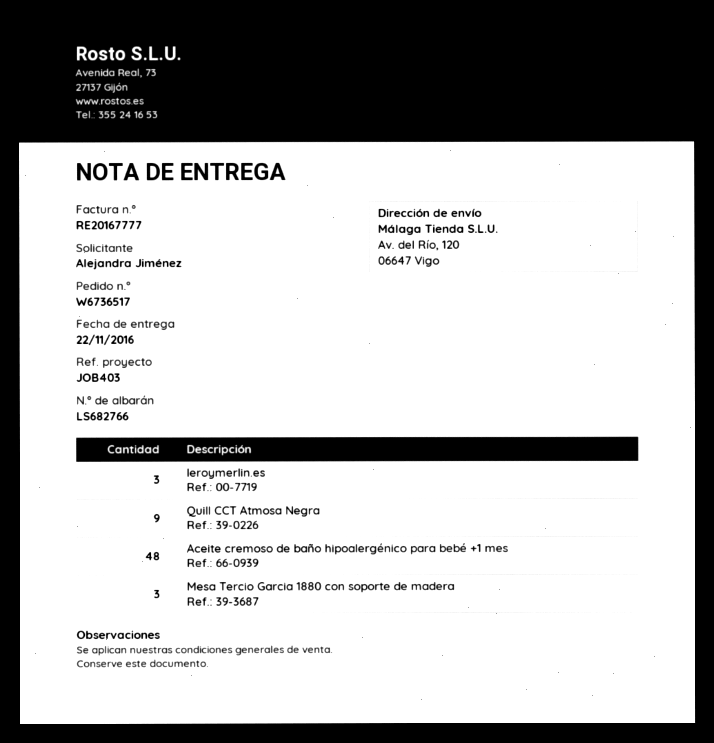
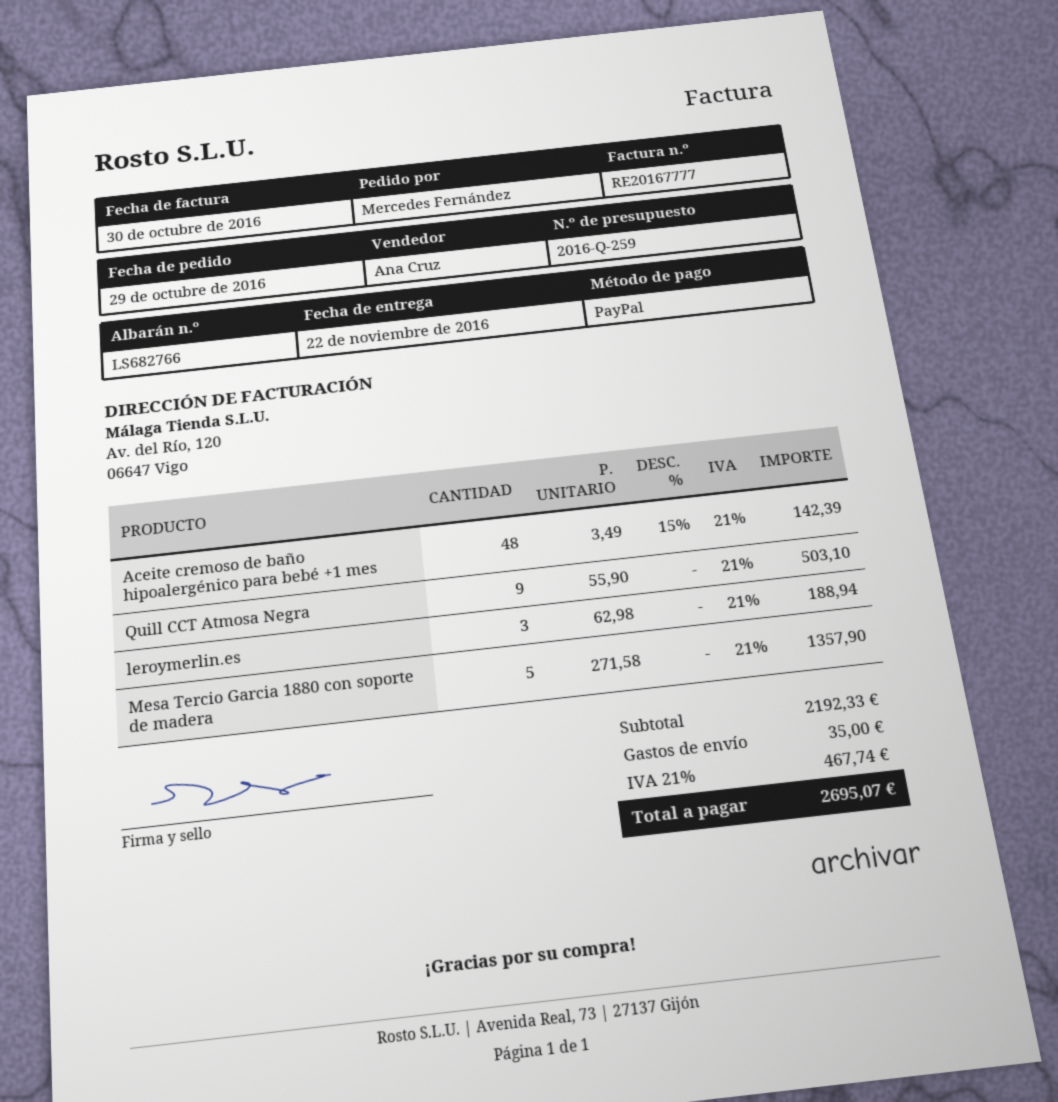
ordered by: Alejandra Jiménez -> Mercedes Fernández
Mesa Tercio Garcia 1880 con soporte de madera: 3 -> 5

